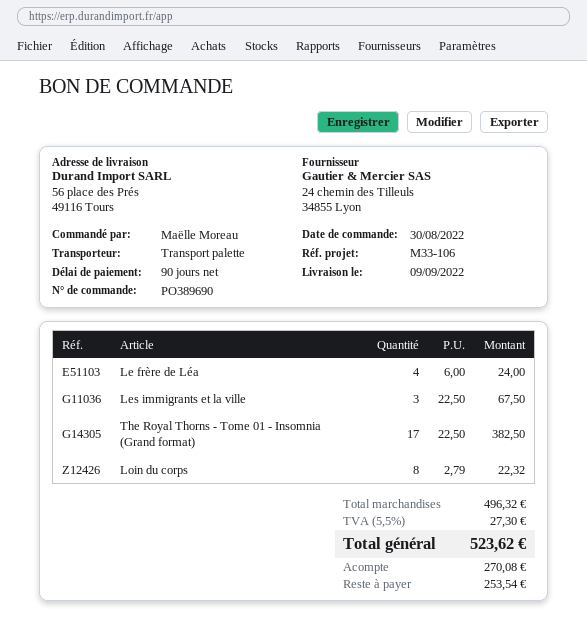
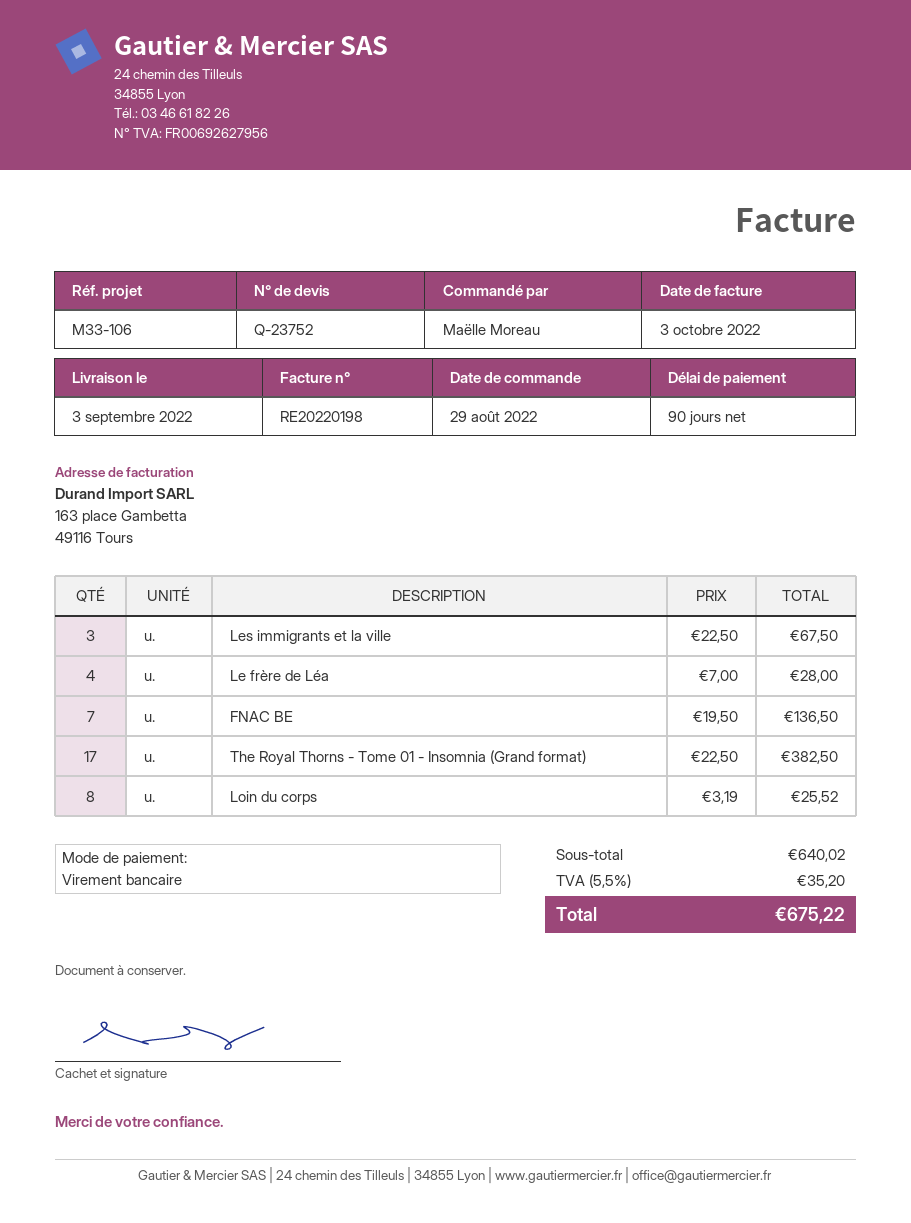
order date: 2022-08-30 -> 2022-08-29
delivery date: 2022-09-09 -> 2022-09-03
Le frère de Léa: 4 x 6.00 = 24.00 -> 4 x 7.00 = 28.00
Loin du corps: 8 x 2.79 = 22.32 -> 8 x 3.19 = 25.52
FNAC BE: none -> 7 x 19.50 = 136.50
subtotal: 496.32 -> 640.02
tax: 5.5% = 27.30 -> 5.5% = 35.20
total: 523.62 -> 675.22

